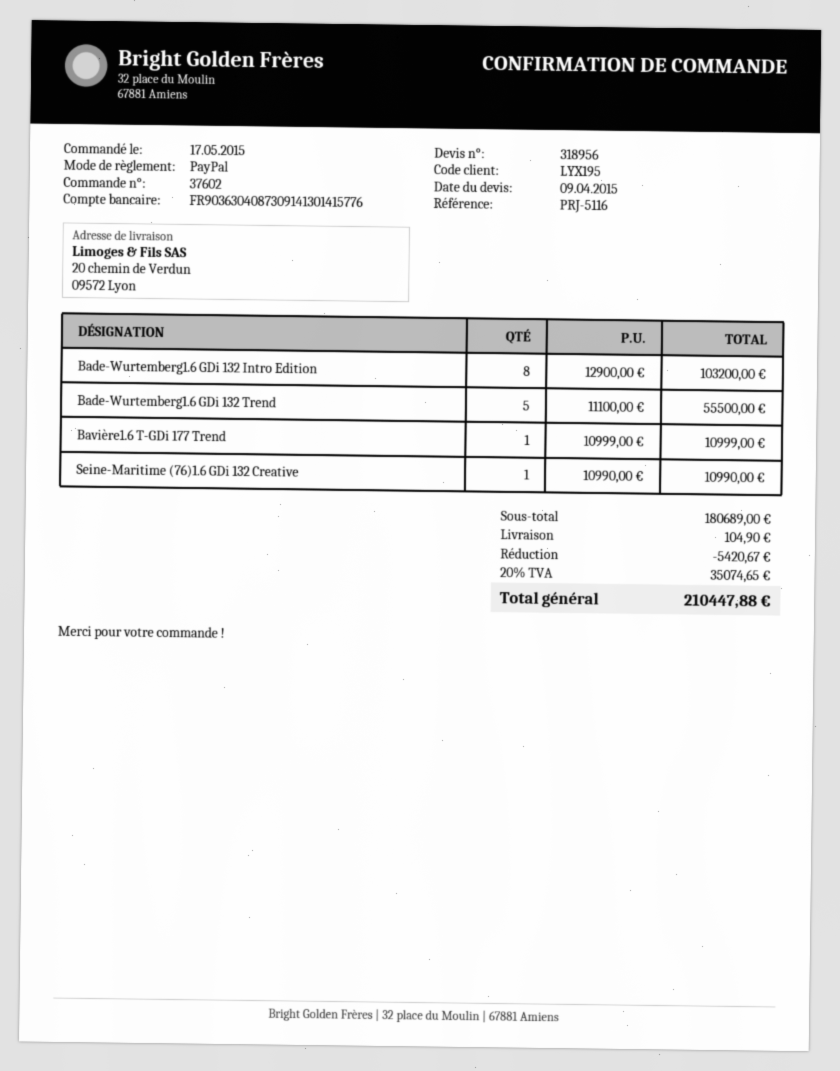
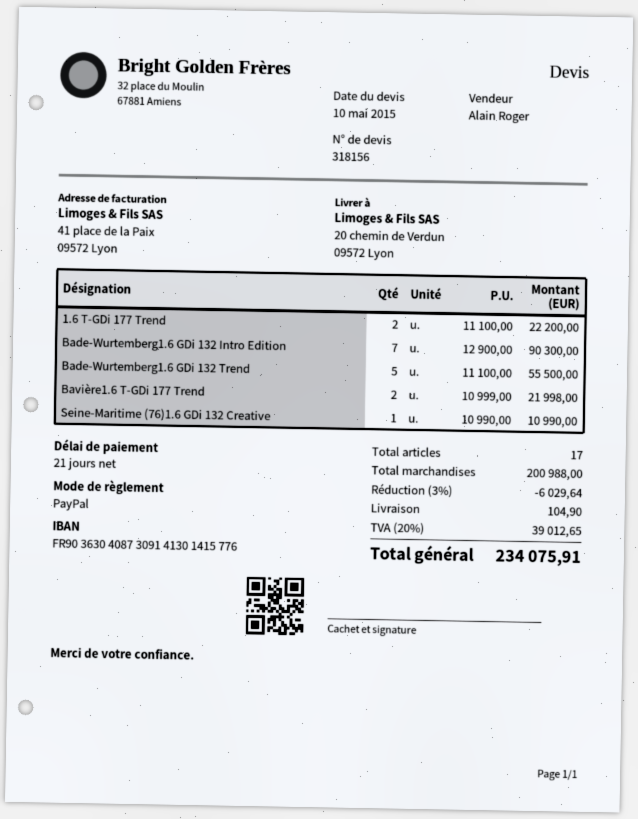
quote number: 318956 -> 318156
quote date: 2015-04-09 -> 2015-05-10
Bade-Wurtemberg1.6 GDi 132 Intro Edition: 8 x 12900.00 = 103200.00 -> 7 x 12900.00 = 90300.00
Bavière1.6 T-GDi 177 Trend: 1 x 10999.00 = 10999.00 -> 2 x 10999.00 = 21998.00
1.6 T-GDi 177 Trend: none -> 2 x 11100.00 = 22200.00
subtotal: 180689.00 -> 200988.00
discount: 5420.67 -> 6029.64
tax: 20% = 35074.65 -> 20% = 39012.65
total: 210447.88 -> 234075.91

